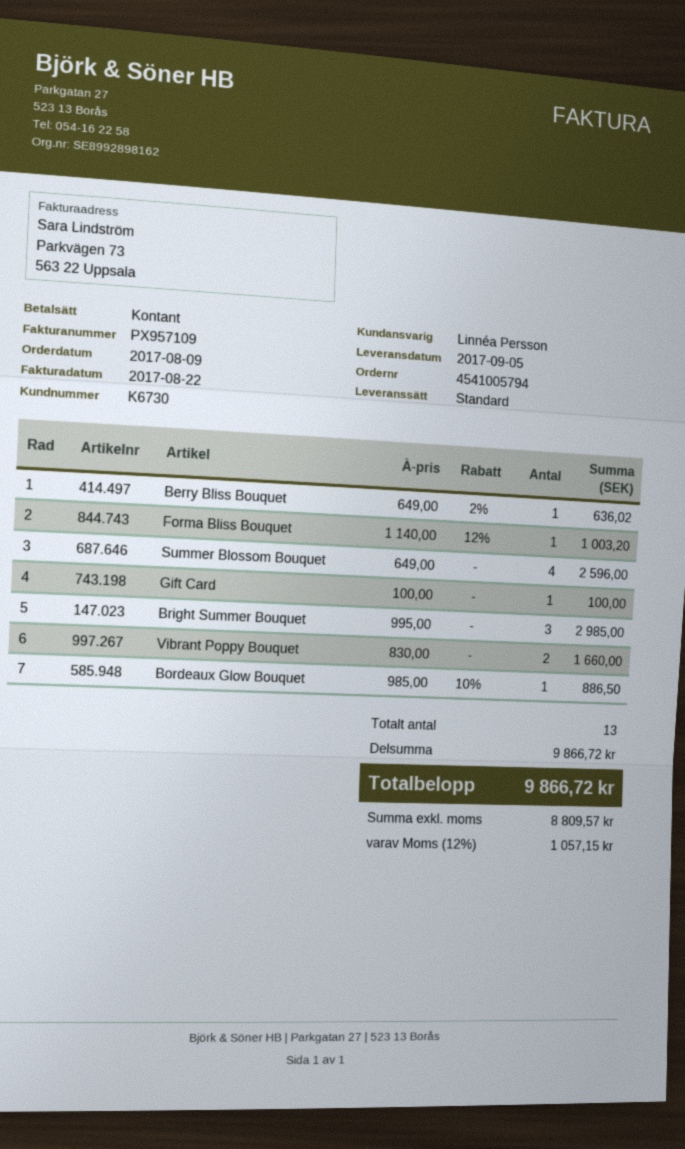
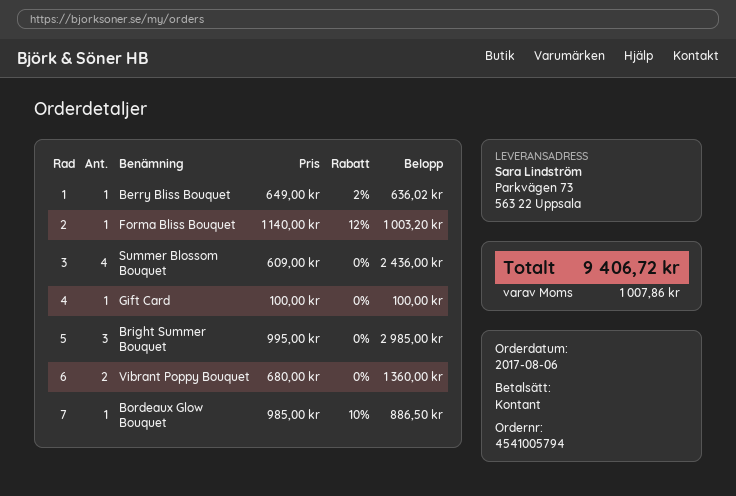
order date: 2017-08-09 -> 2017-08-06
Summer Blossom Bouquet: 4 x 649.00 = 2596.00 -> 4 x 609.00 = 2436.00
Vibrant Poppy Bouquet: 2 x 830.00 = 1660.00 -> 2 x 680.00 = 1360.00
tax: 1057.15 -> 1007.86
total: 9866.72 -> 9406.72

